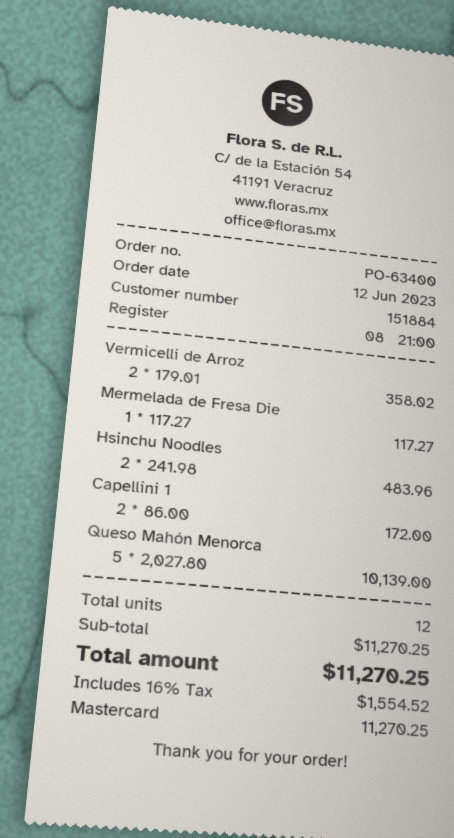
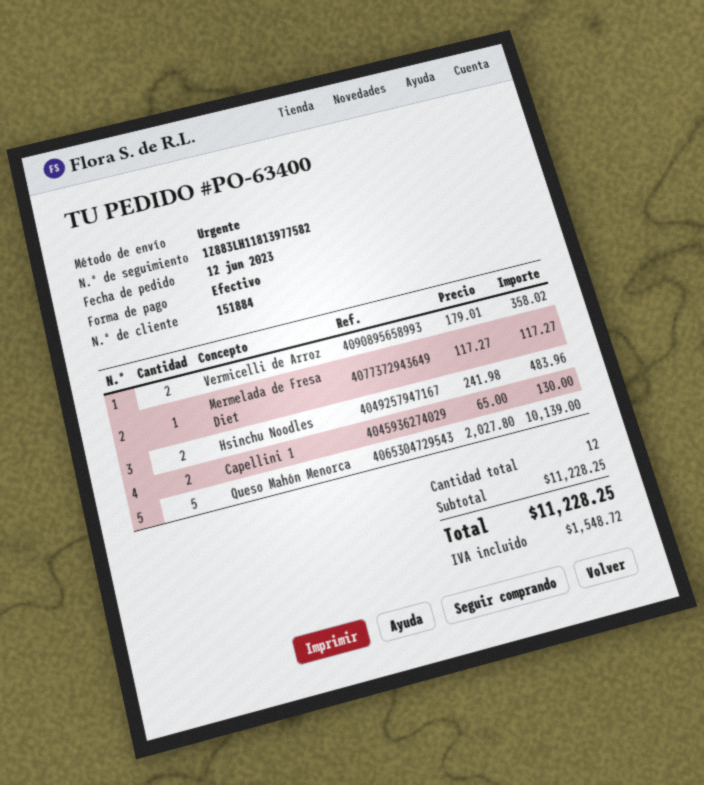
payment method: Mastercard -> cash
Capellini 1: 2 x 86.00 = 172.00 -> 2 x 65.00 = 130.00
subtotal: 11270.25 -> 11228.25
tax: 1554.52 -> 1548.72
total: 11270.25 -> 11228.25

